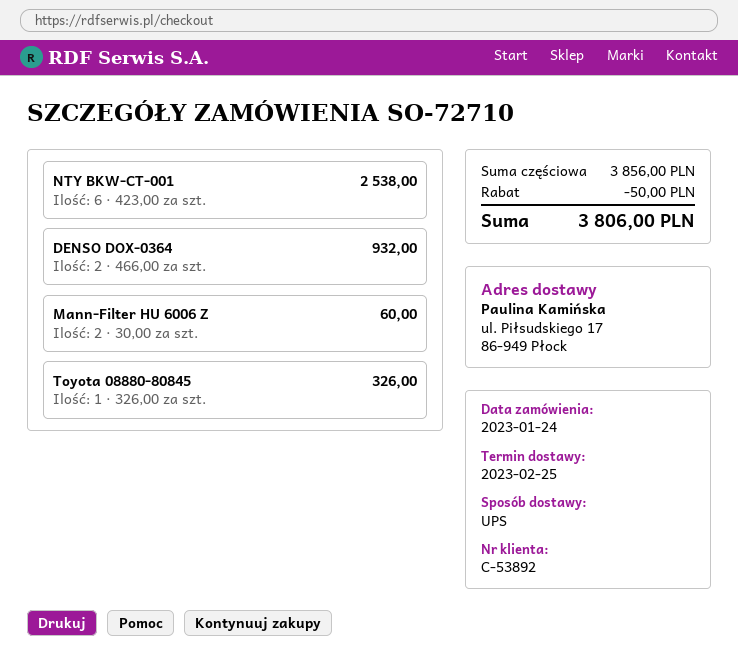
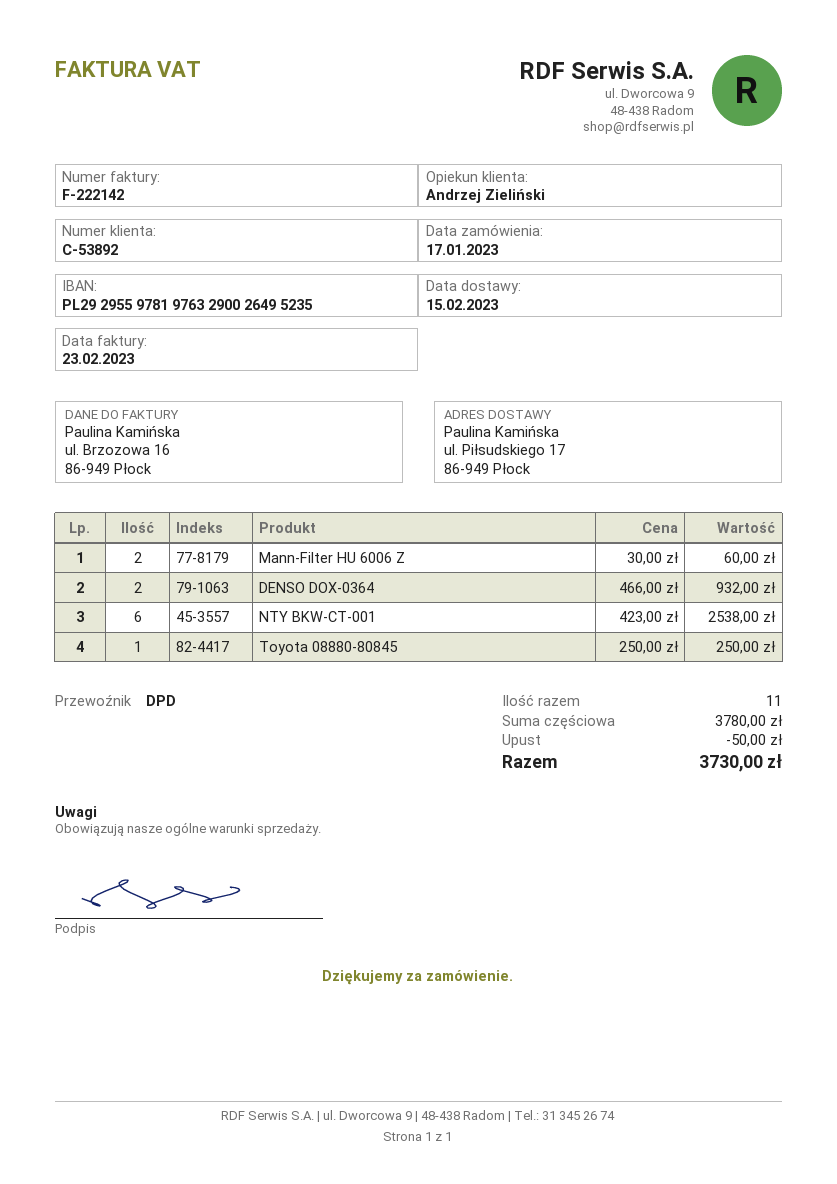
order date: 2023-01-24 -> 2023-01-17
delivery date: 2023-02-25 -> 2023-02-15
shipping method: UPS -> DPD
Toyota 08880-80845: 1 x 326.00 = 326.00 -> 1 x 250.00 = 250.00
subtotal: 3856.00 -> 3780.00
total: 3806.00 -> 3730.00

